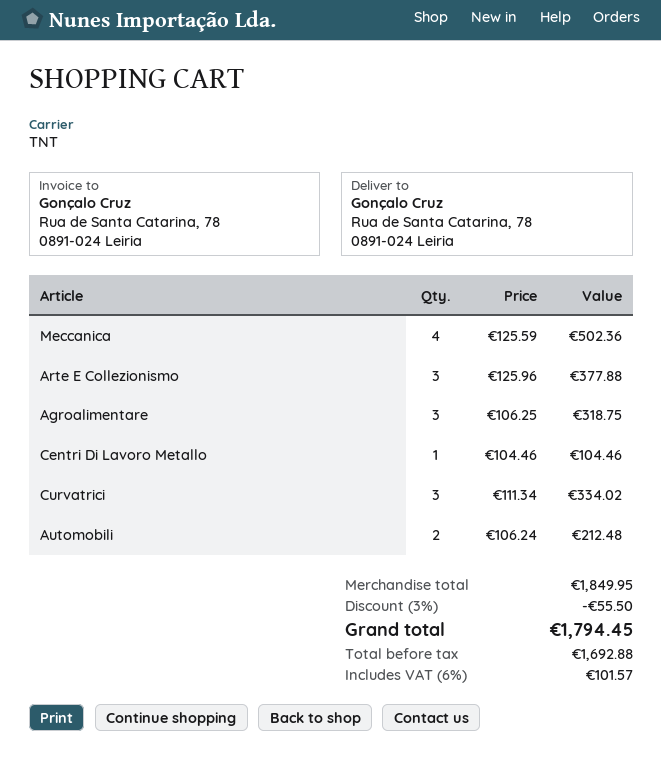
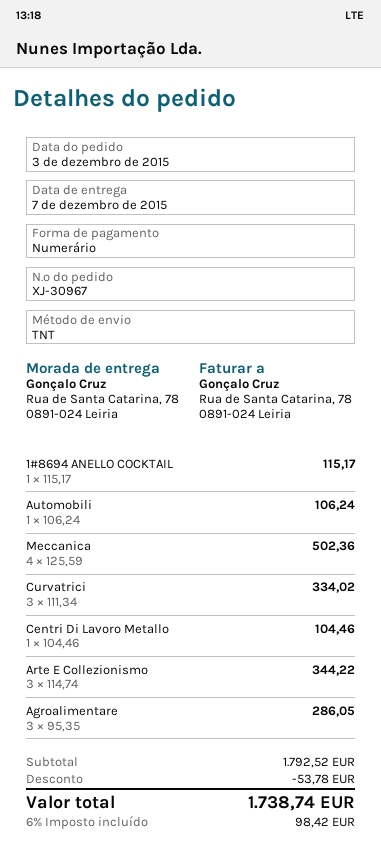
Arte E Collezionismo: 3 x 125.96 = 377.88 -> 3 x 114.74 = 344.22
Agroalimentare: 3 x 106.25 = 318.75 -> 3 x 95.35 = 286.05
Automobili: 2 x 106.24 = 212.48 -> 1 x 106.24 = 106.24
1#8694 ANELLO COCKTAIL: none -> 1 x 115.17 = 115.17
subtotal: 1849.95 -> 1792.52
discount: 55.50 -> 53.78
tax: 6% = 101.57 -> 6% = 98.42
total: 1794.45 -> 1738.74

